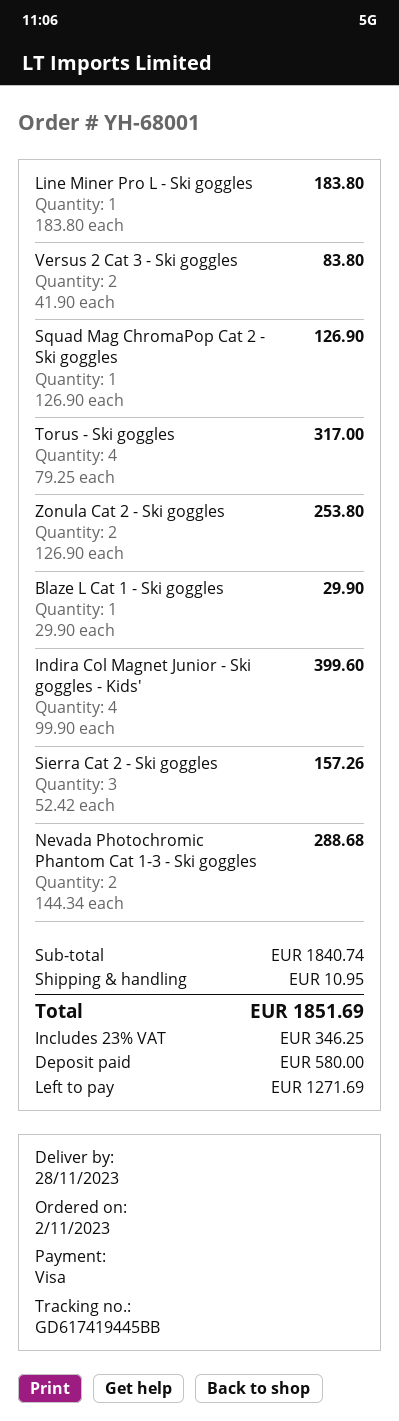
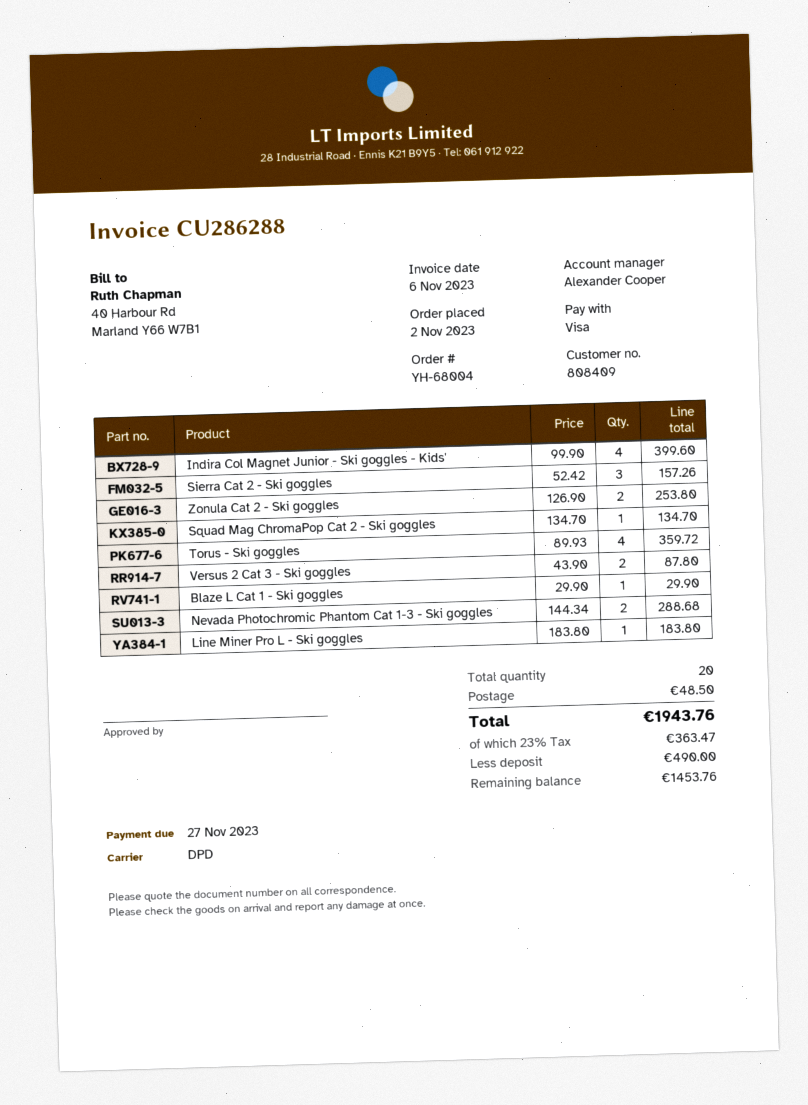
order number: YH-68001 -> YH-68004
Versus 2 Cat 3 - Ski goggles: 2 x 41.90 = 83.80 -> 2 x 43.90 = 87.80
Squad Mag ChromaPop Cat 2 - Ski goggles: 1 x 126.90 = 126.90 -> 1 x 134.70 = 134.70
Torus - Ski goggles: 4 x 79.25 = 317.00 -> 4 x 89.93 = 359.72
shipping: 10.95 -> 48.50
tax: 23% = 346.25 -> 23% = 363.47
total: 1851.69 -> 1943.76
deposit: 580.00 -> 490.00
balance: 1271.69 -> 1453.76

